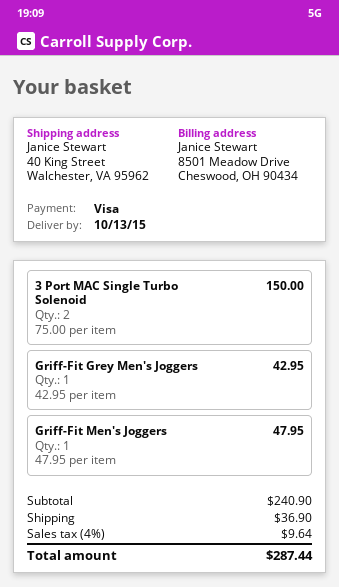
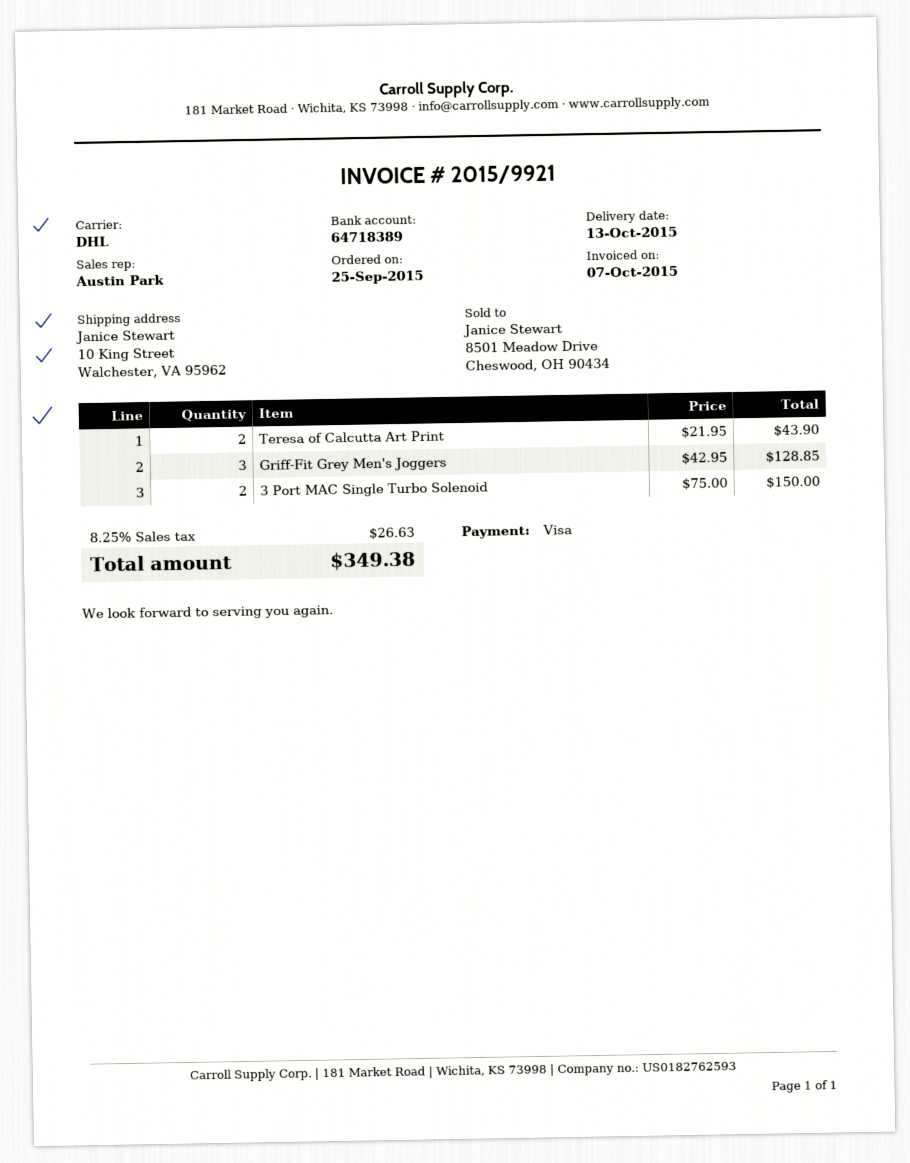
ship to: 40 King Street, Walchester, VA 95962 -> 10 King Street, Walchester, VA 95962
Griff-Fit Grey Men's Joggers: 1 x 42.95 = 42.95 -> 3 x 42.95 = 128.85
Griff-Fit Men's Joggers: 1 x 47.95 = 47.95 -> none
Teresa of Calcutta Art Print: none -> 2 x 21.95 = 43.90
shipping: 36.90 -> none
tax: 4% = 9.64 -> 8.25% = 26.63
total: 287.44 -> 349.38

